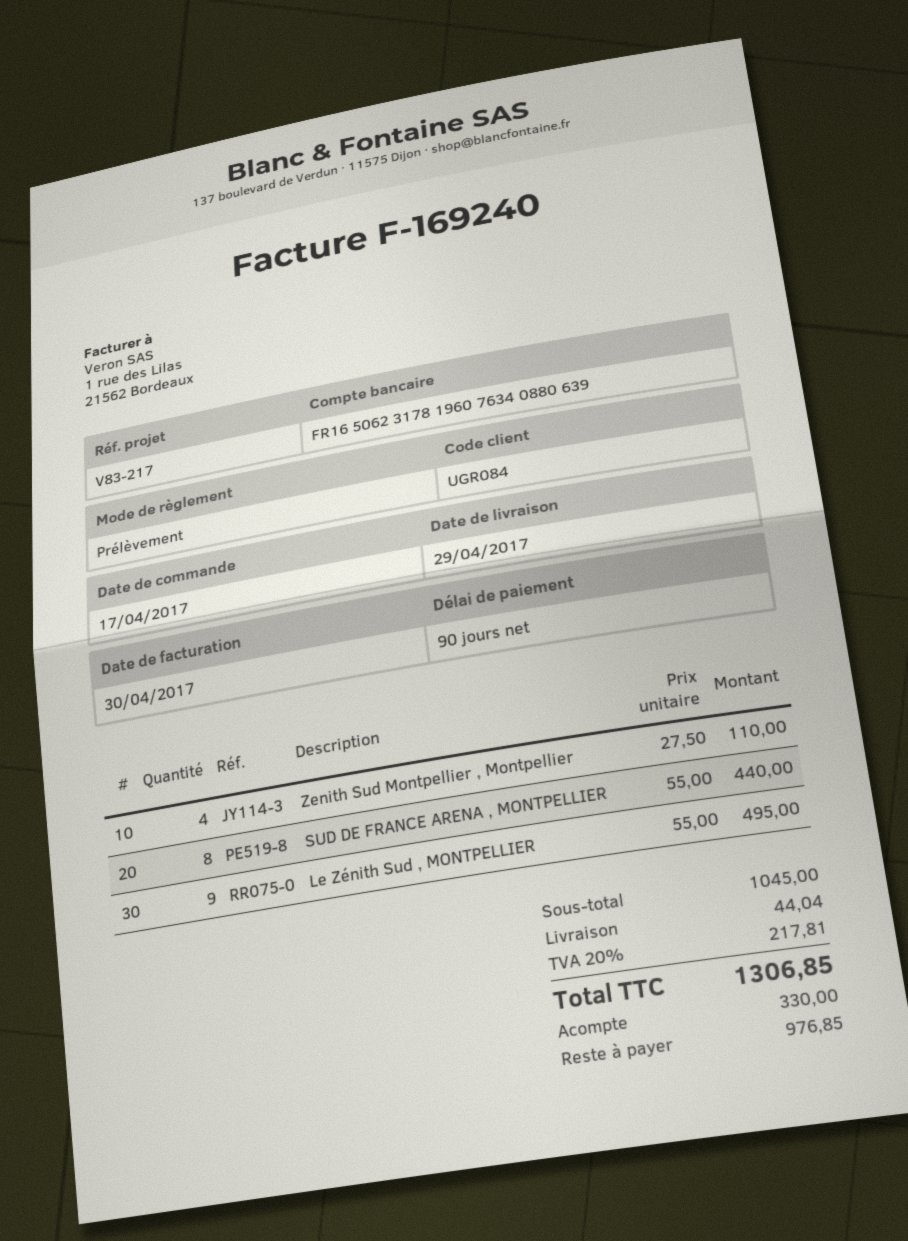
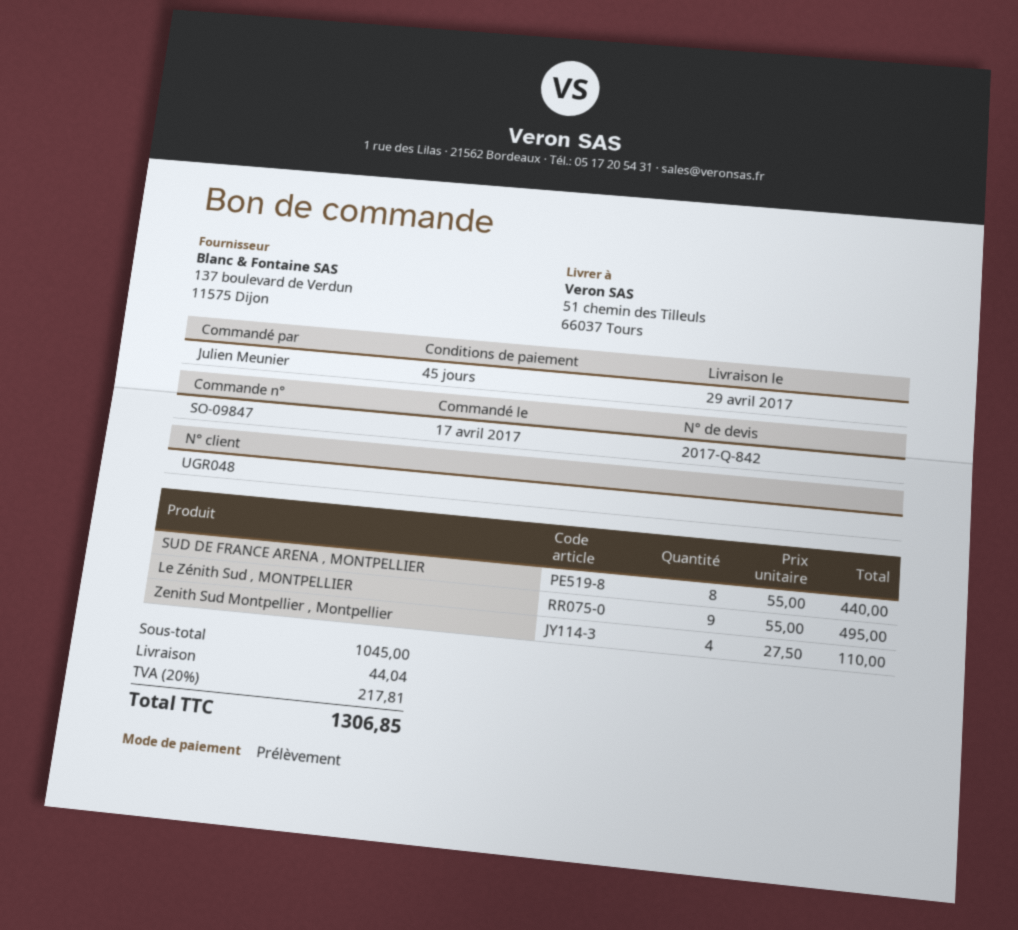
payment terms: 90 days -> 45 days
customer number: UGR084 -> UGR048

